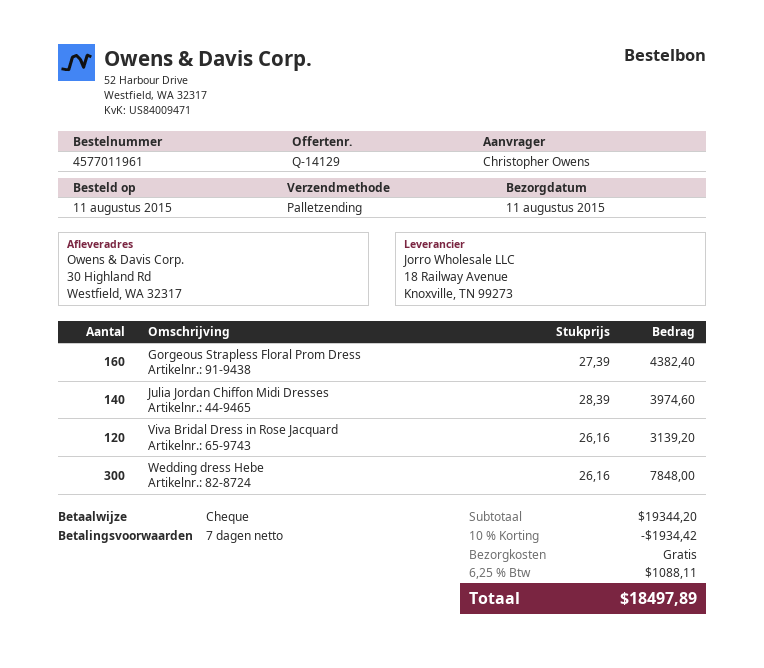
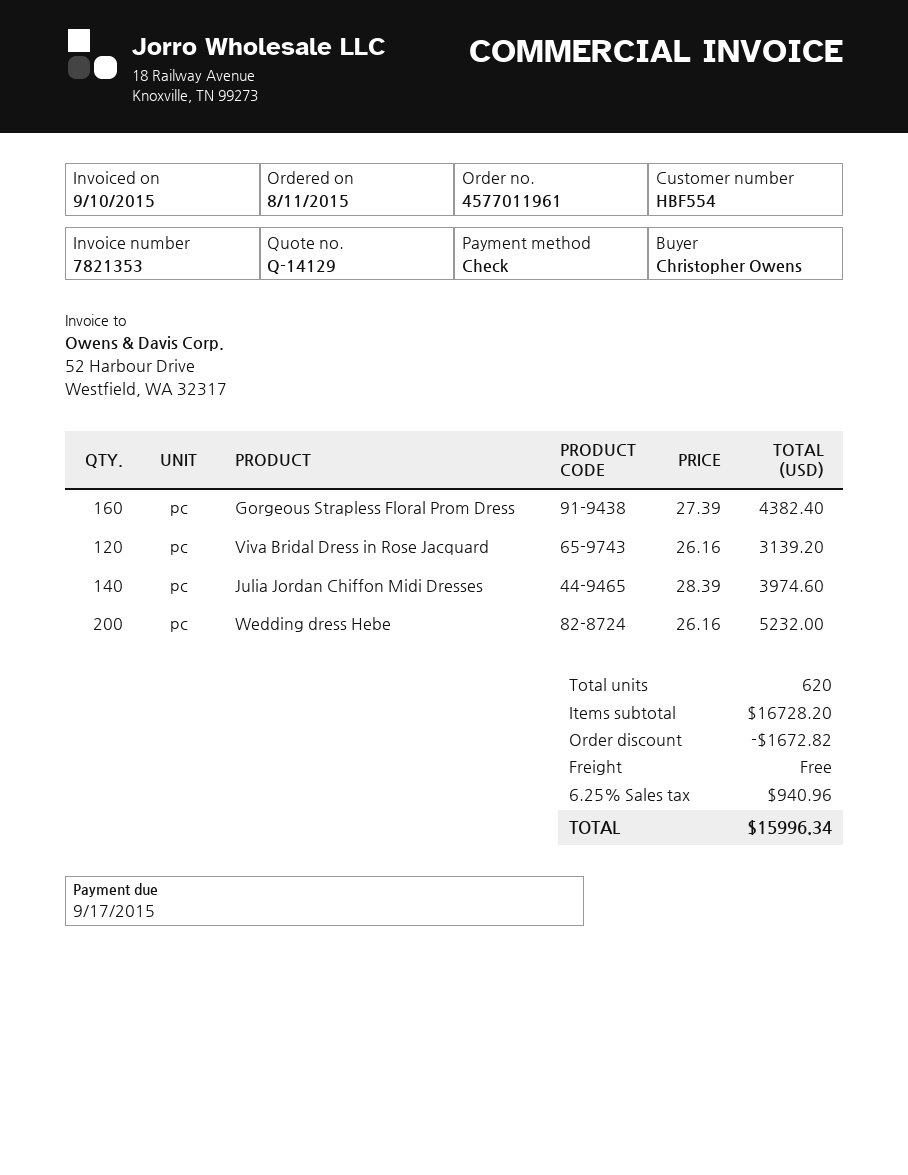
Wedding dress Hebe: 300 x 26.16 = 7848.00 -> 200 x 26.16 = 5232.00
subtotal: 19344.20 -> 16728.20
discount: 1934.42 -> 1672.82
tax: 6.25% = 1088.11 -> 6.25% = 940.96
total: 18497.89 -> 15996.34

